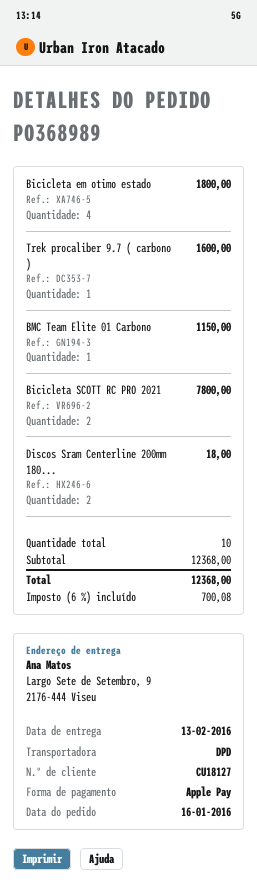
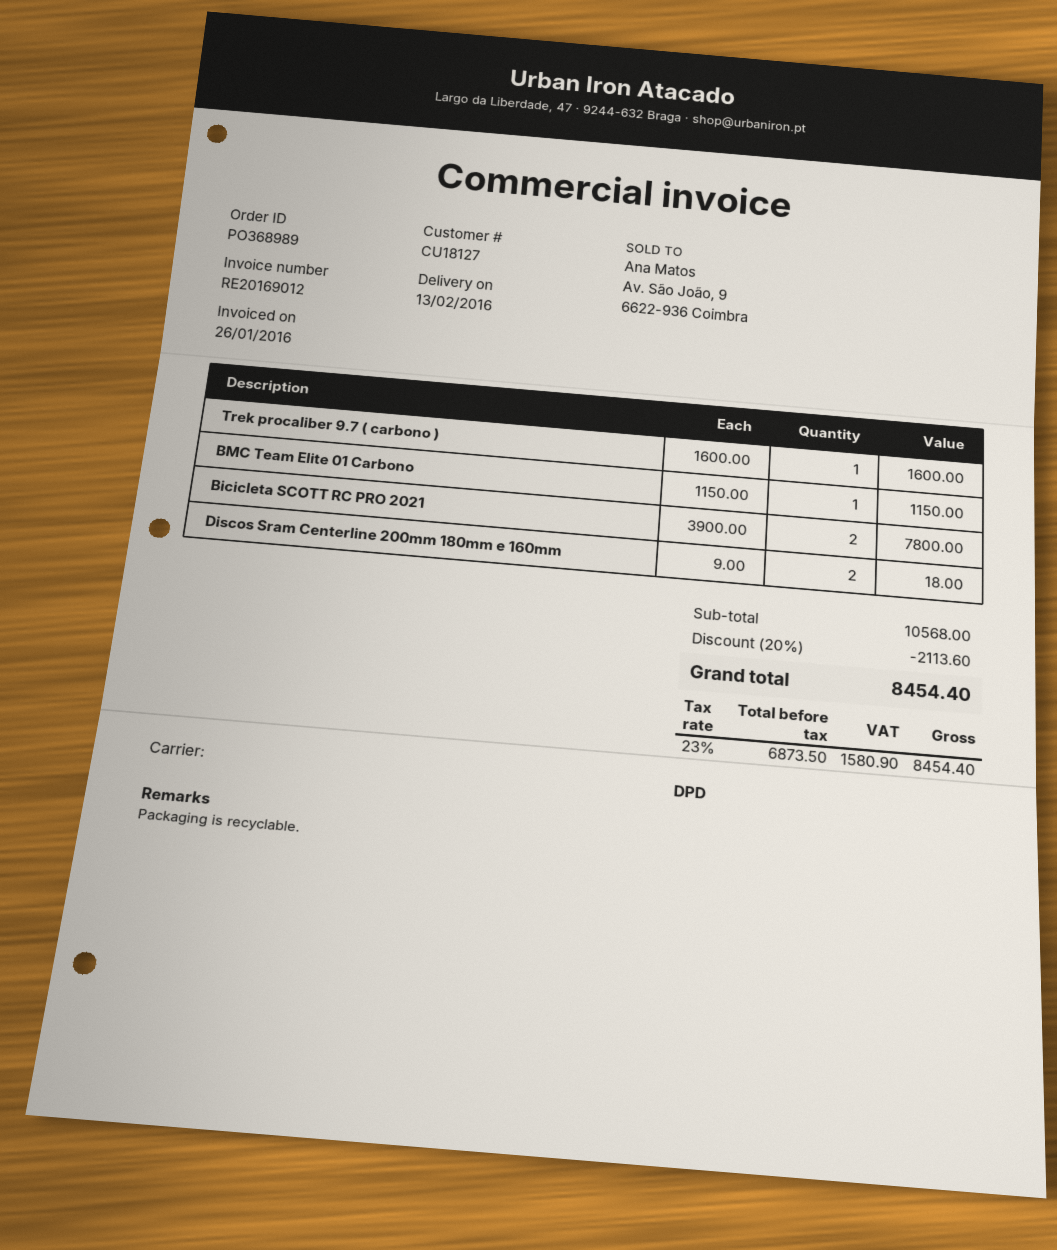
Bicicleta em otimo estado: 4 for 1800.00 -> none
subtotal: 12368.00 -> 10568.00
discount: none -> 20% = 2113.60
tax: 6% = 700.08 -> 23% = 1580.90
total: 12368.00 -> 8454.40

